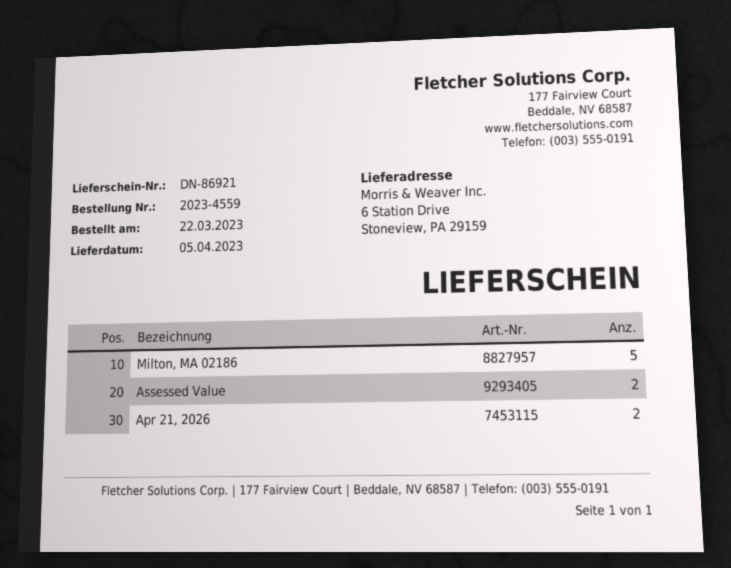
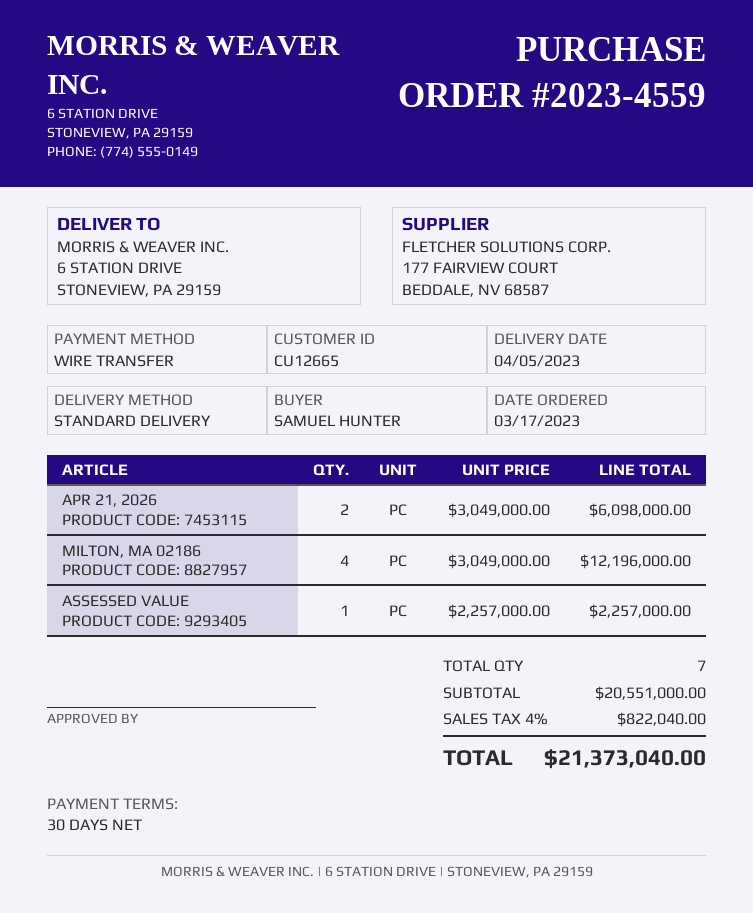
order date: 2023-03-22 -> 2023-03-17
Milton, MA 02186: 5 -> 4
Assessed Value: 2 -> 1

